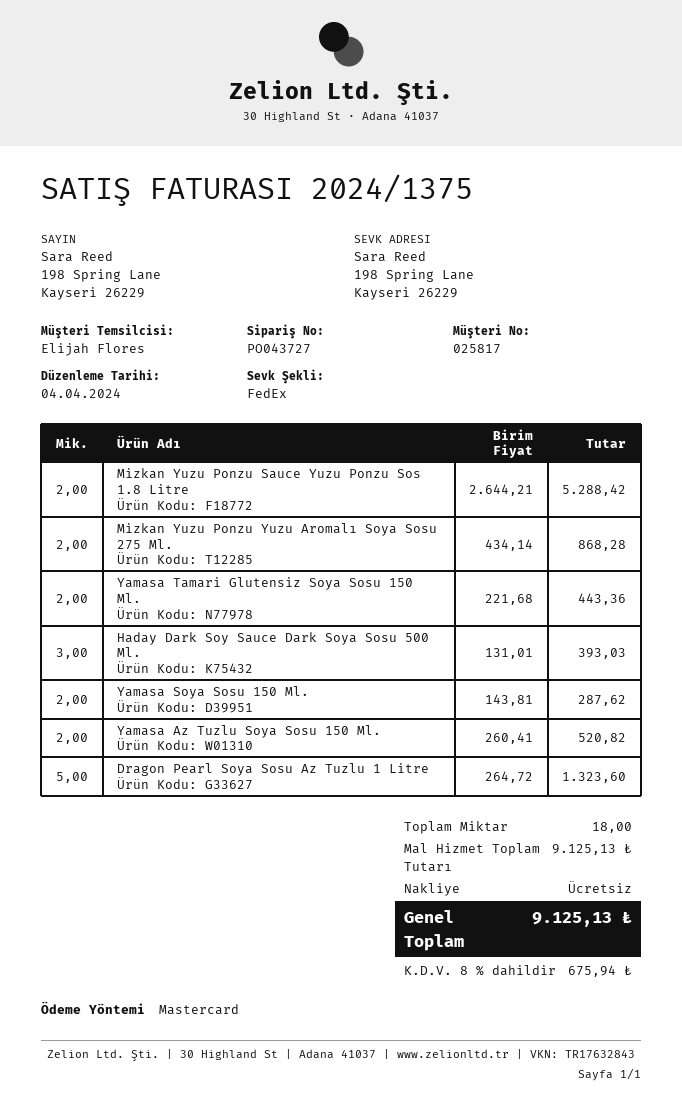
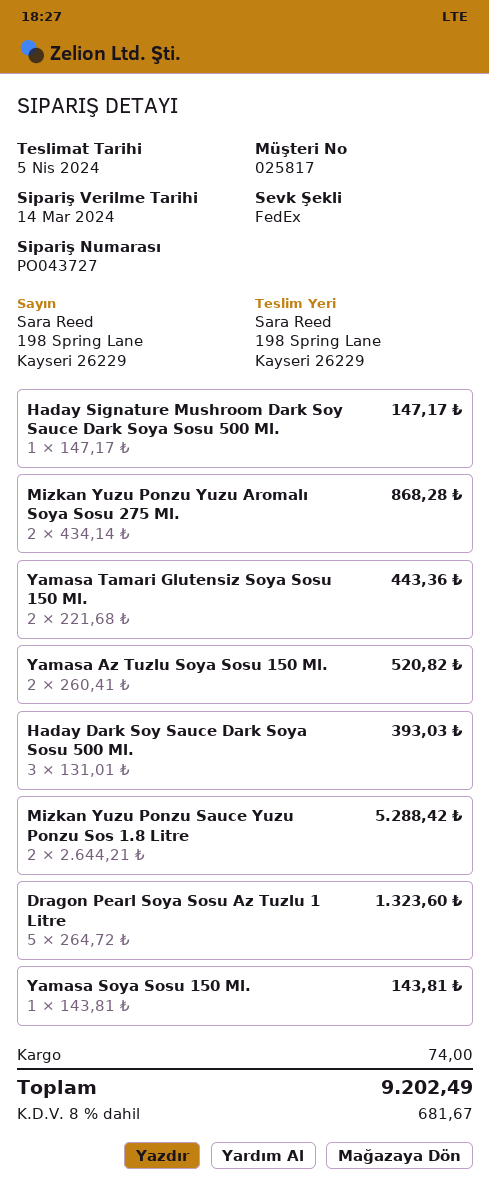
Yamasa Soya Sosu 150 Ml.: 2 x 143.81 = 287.62 -> 1 x 143.81 = 143.81
Haday Signature Mushroom Dark Soy Sauce Dark Soya Sosu 500 Ml.: none -> 1 x 147.17 = 147.17
shipping: 0.00 -> 74.00
tax: 8% = 675.94 -> 8% = 681.67
total: 9125.13 -> 9202.49

